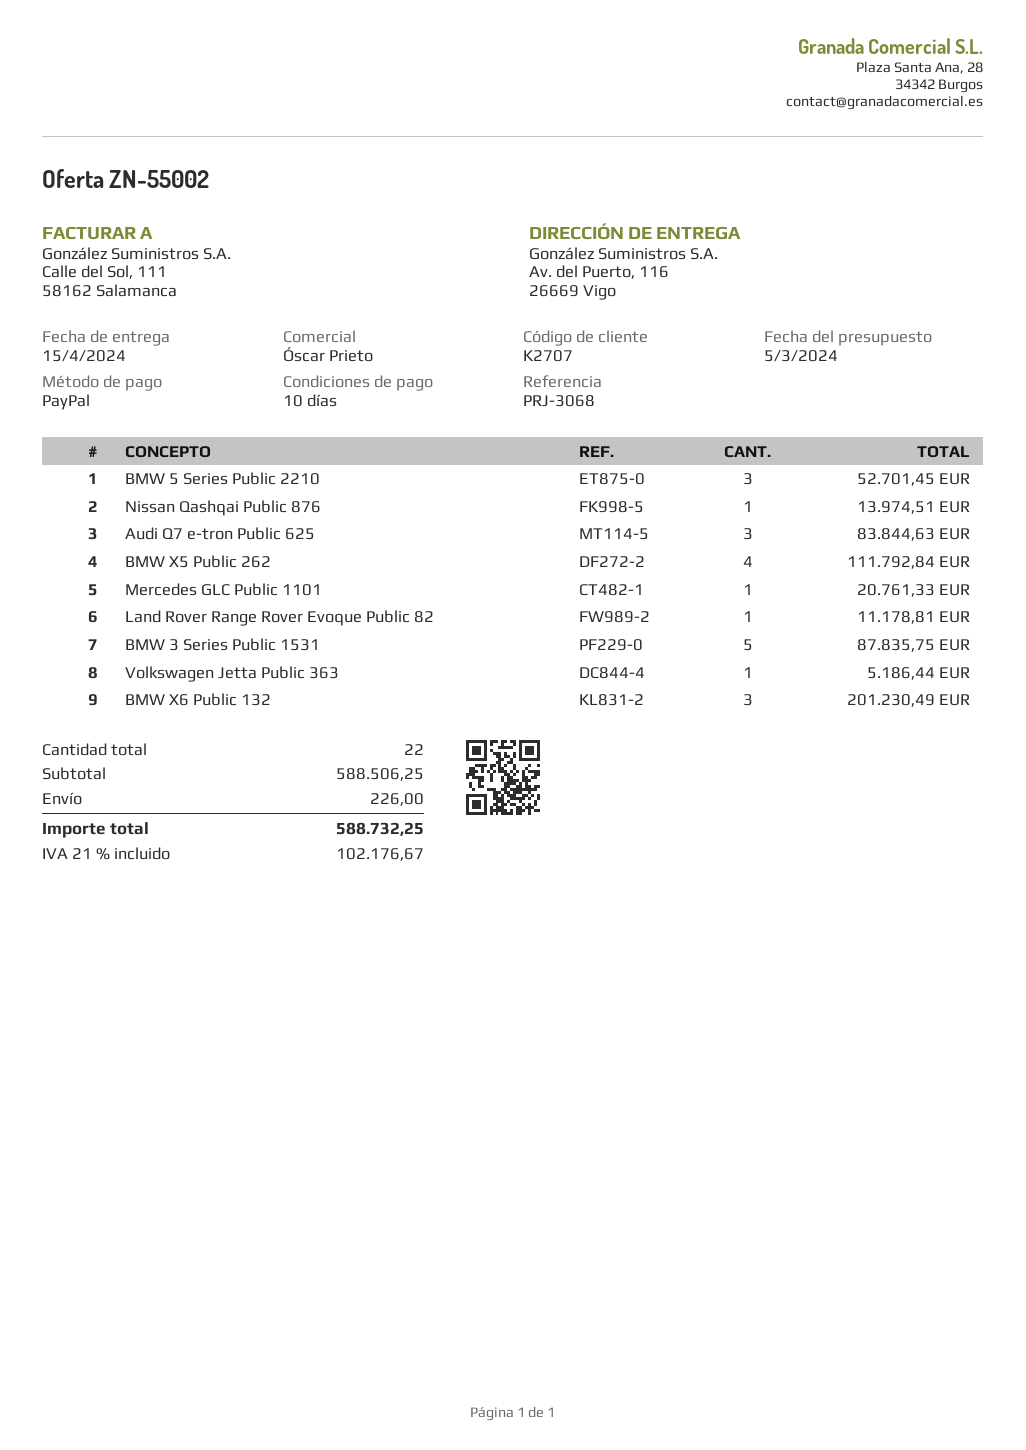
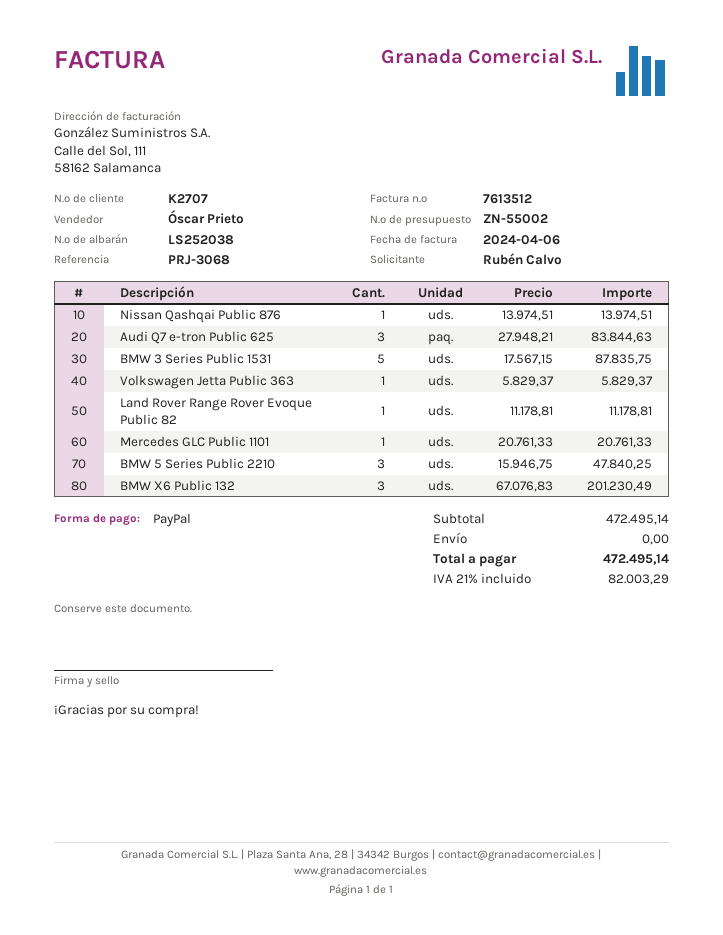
BMW 5 Series Public 2210: 3 for 52701.45 -> 3 for 47840.25
BMW X5 Public 262: 4 for 111792.84 -> none
Volkswagen Jetta Public 363: 1 for 5186.44 -> 1 for 5829.37
subtotal: 588506.25 -> 472495.14
shipping: 226.00 -> 0.00
tax: 21% = 102176.67 -> 21% = 82003.29
total: 588732.25 -> 472495.14

